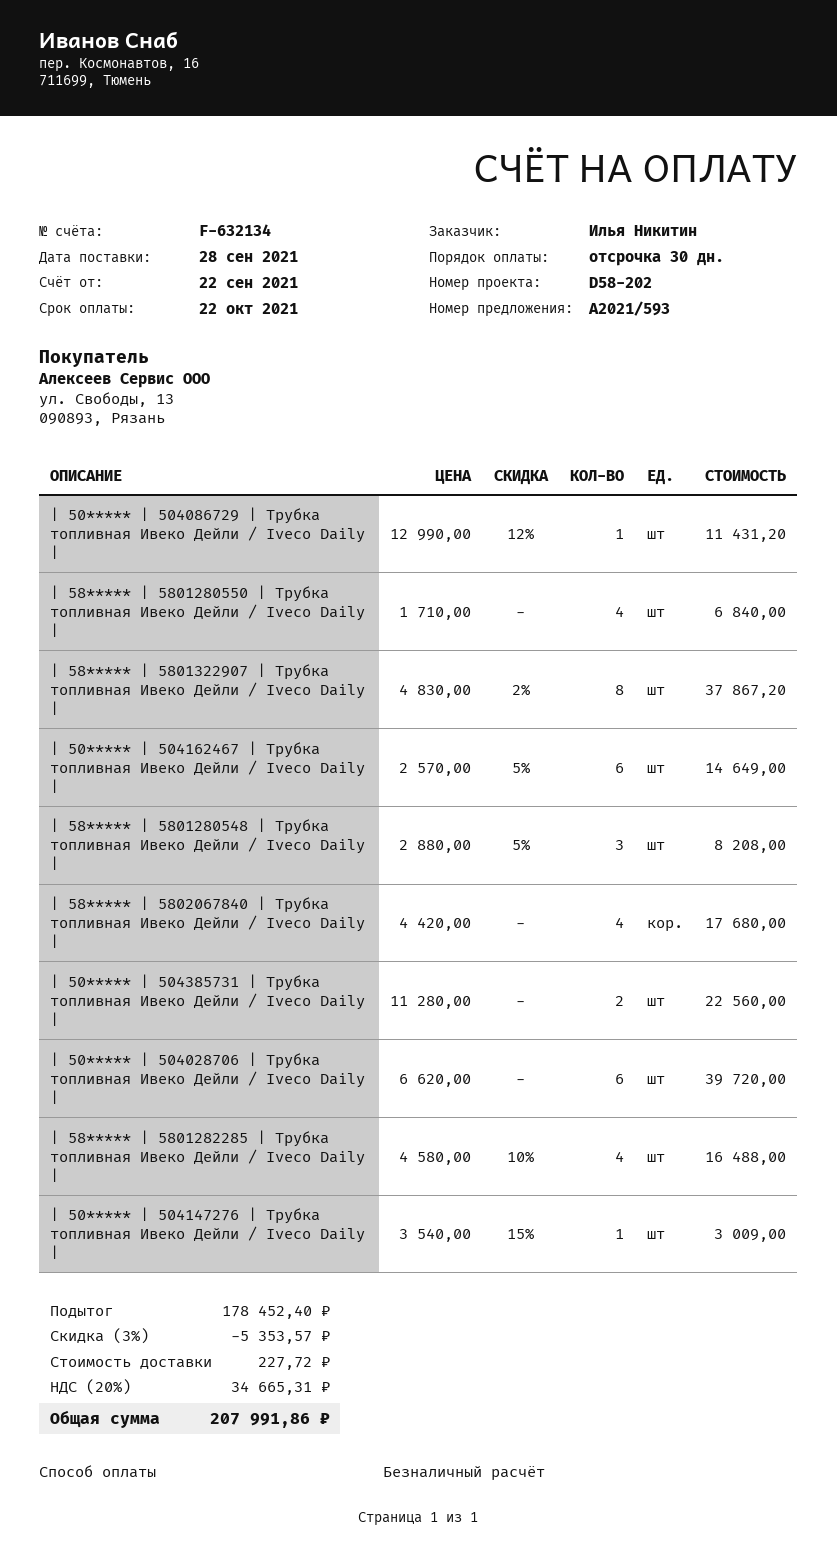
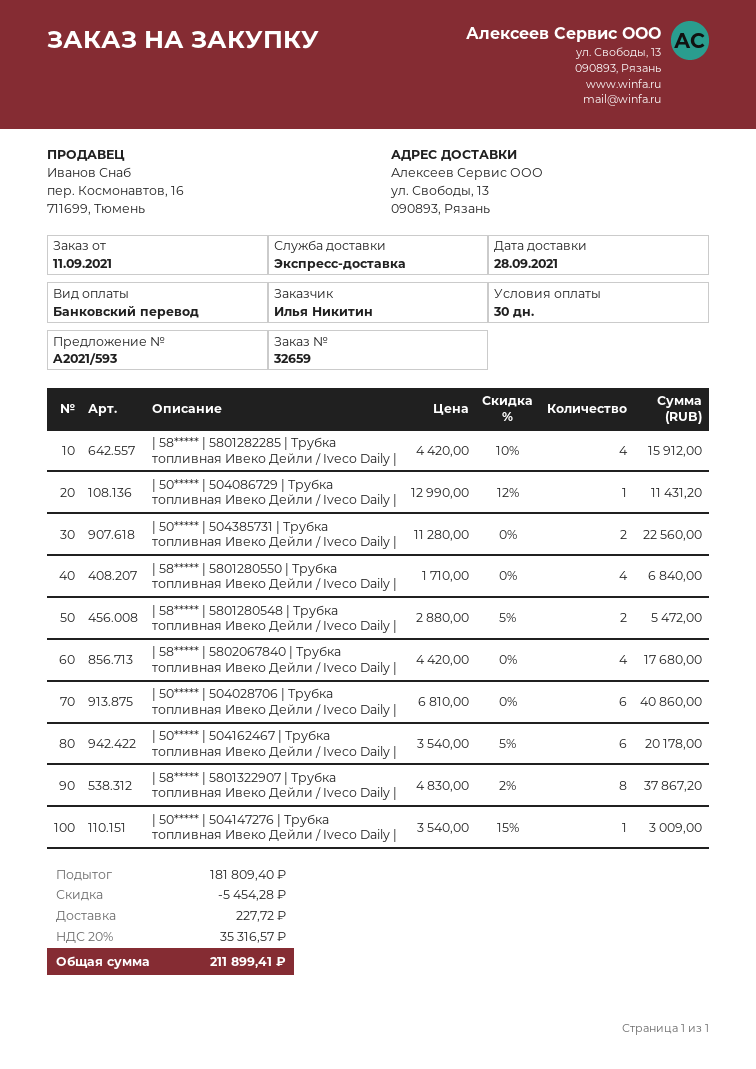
| 50***** | 504162467 | Трубка топливная Ивеко Дейли / Iveco Daily |: 6 x 2570.00 - 5% = 14649.00 -> 6 x 3540.00 - 5% = 20178.00
| 58***** | 5801280548 | Трубка топливная Ивеко Дейли / Iveco Daily |: 3 x 2880.00 - 5% = 8208.00 -> 2 x 2880.00 - 5% = 5472.00
| 50***** | 504028706 | Трубка топливная Ивеко Дейли / Iveco Daily |: 6 x 6620.00 = 39720.00 -> 6 x 6810.00 = 40860.00
| 58***** | 5801282285 | Трубка топливная Ивеко Дейли / Iveco Daily |: 4 x 4580.00 - 10% = 16488.00 -> 4 x 4420.00 - 10% = 15912.00
subtotal: 178452.40 -> 181809.40
discount: 5353.57 -> 5454.28
tax: 20% = 34665.31 -> 20% = 35316.57
total: 207991.86 -> 211899.41

